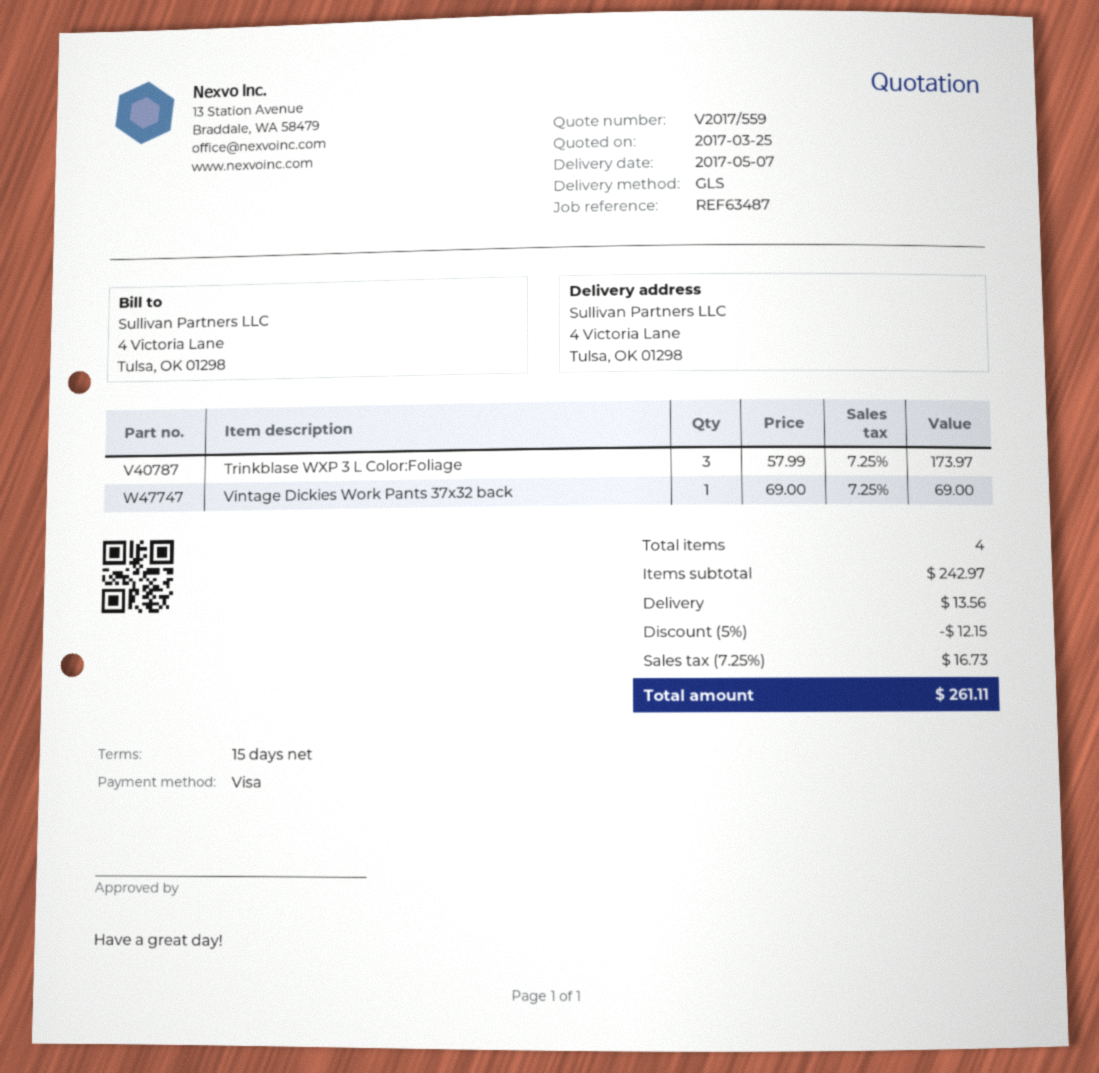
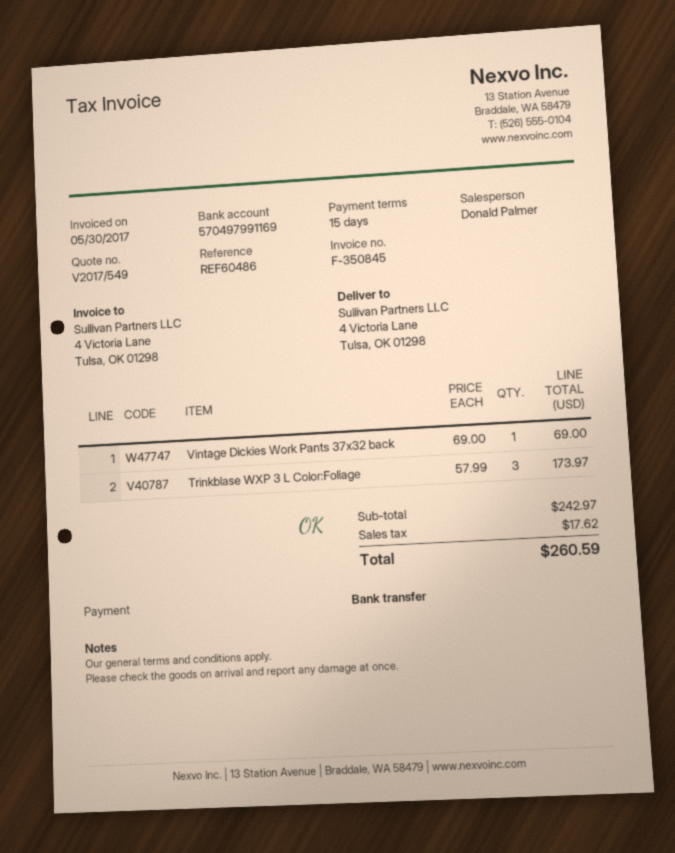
quote number: V2017/559 -> V2017/549
reference: REF63487 -> REF60486
payment method: Visa -> bank transfer
discount: 5% = 12.15 -> none
shipping: 13.56 -> none
tax: 16.73 -> 17.62
total: 261.11 -> 260.59

